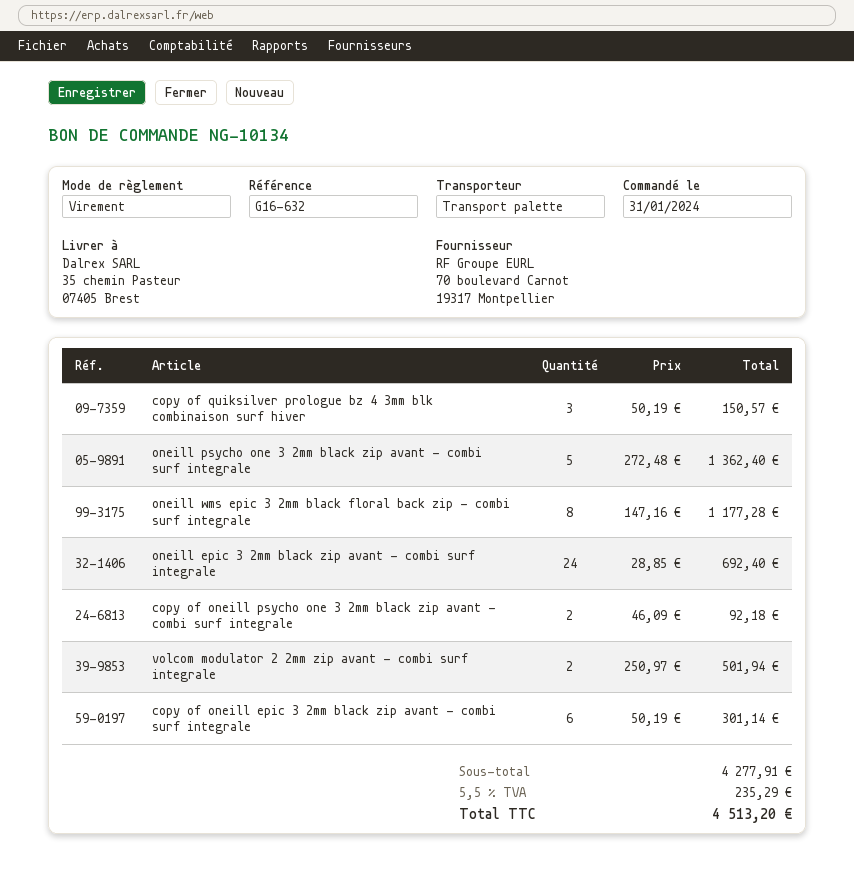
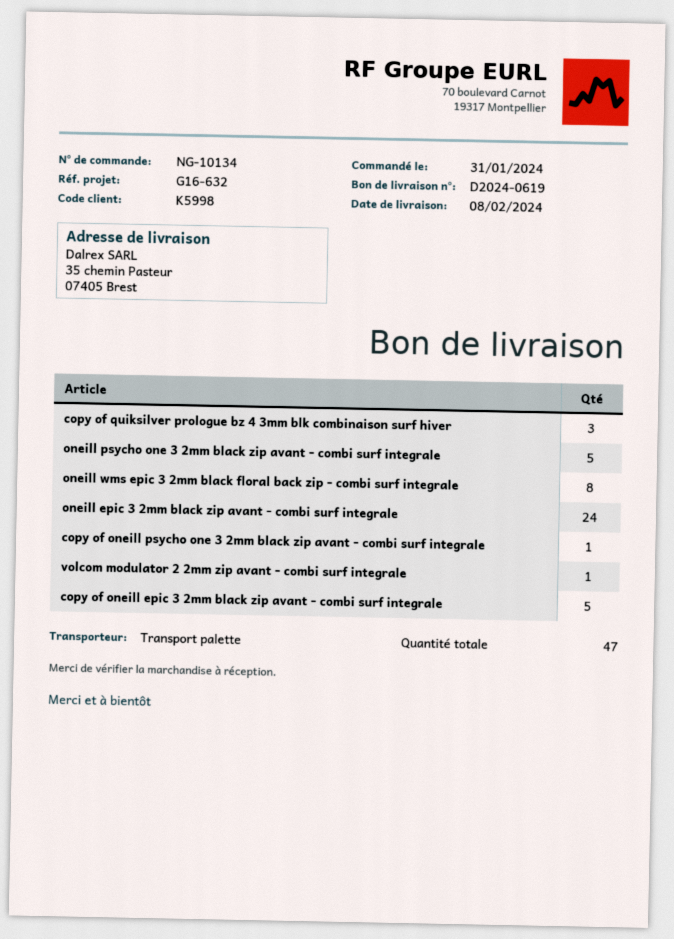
copy of oneill psycho one 3 2mm black zip avant - combi surf integrale: 2 -> 1
volcom modulator 2 2mm zip avant - combi surf integrale: 2 -> 1
copy of oneill epic 3 2mm black zip avant - combi surf integrale: 6 -> 5

